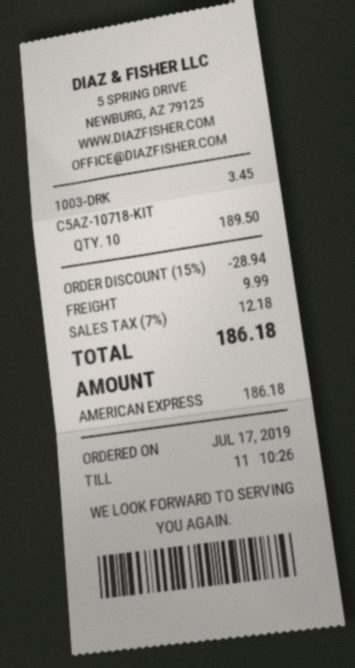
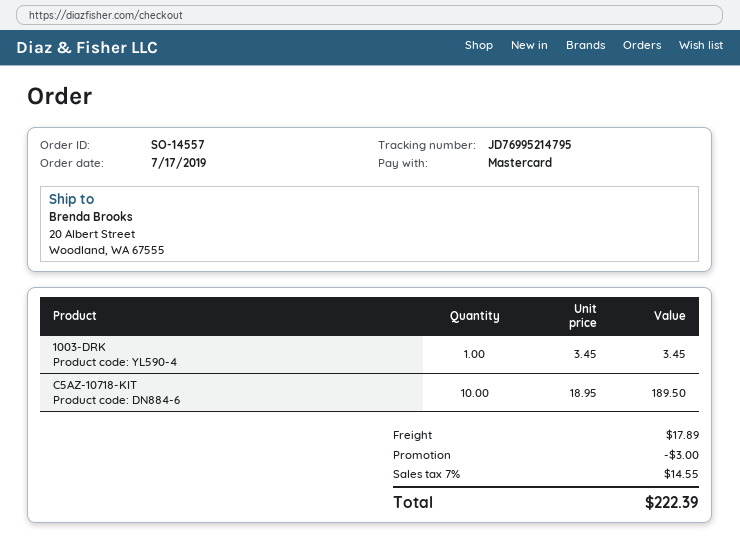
payment method: American Express -> Mastercard
discount: 28.94 -> 3.00
shipping: 9.99 -> 17.89
tax: 7% = 12.18 -> 7% = 14.55
total: 186.18 -> 222.39

